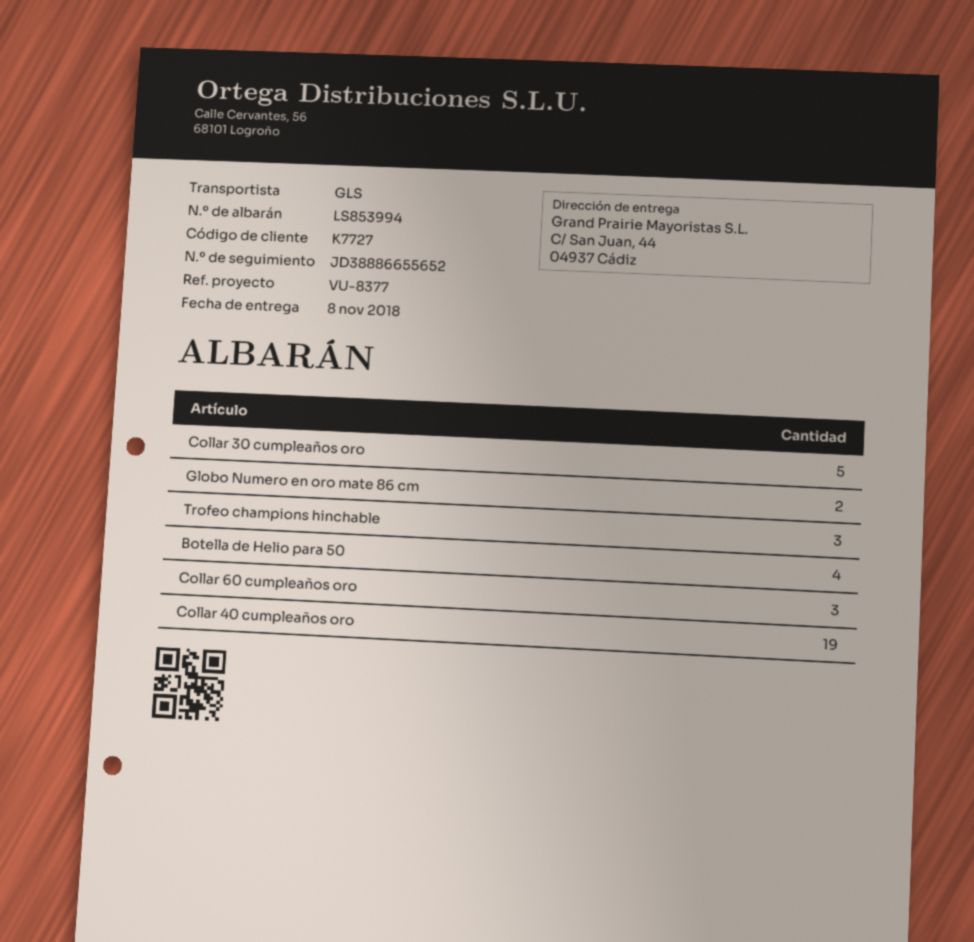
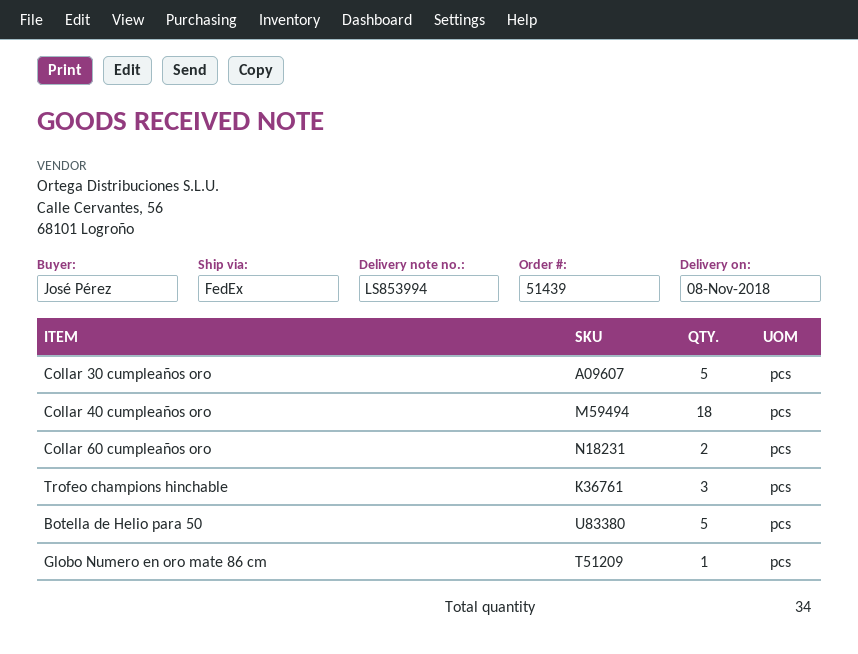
shipping method: GLS -> FedEx
Globo Numero en oro mate 86 cm: 2 -> 1
Botella de Helio para 50: 4 -> 5
Collar 60 cumpleaños oro: 3 -> 2
Collar 40 cumpleaños oro: 19 -> 18

